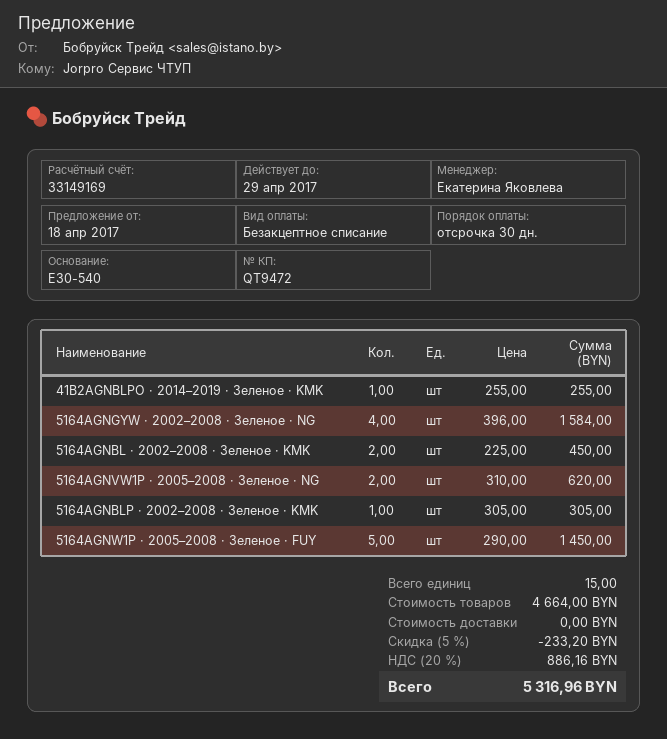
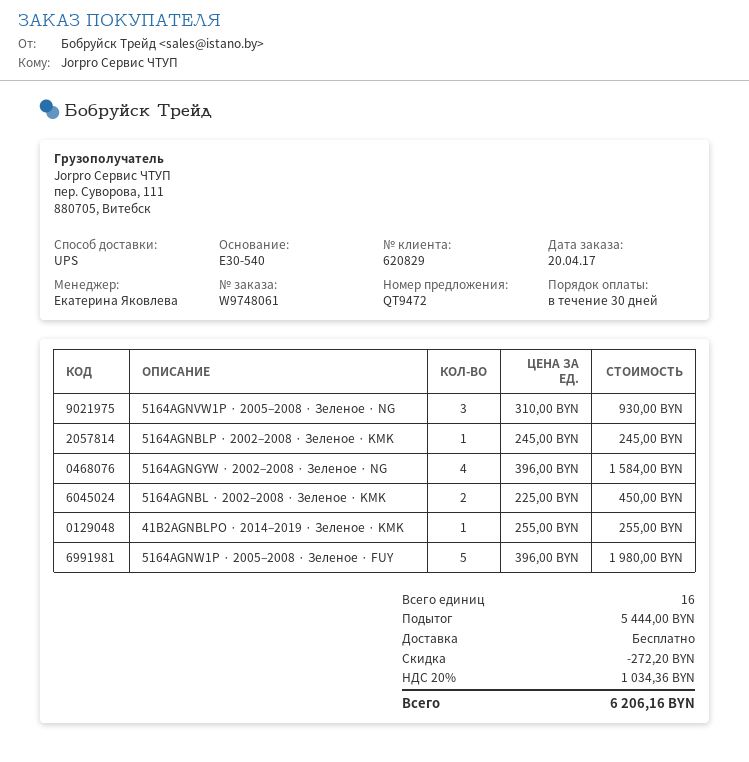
5164AGNVW1P · 2005–2008 · Зеленое · NG: 2 x 310.00 = 620.00 -> 3 x 310.00 = 930.00
5164AGNBLP · 2002–2008 · Зеленое · KMK: 1 x 305.00 = 305.00 -> 1 x 245.00 = 245.00
5164AGNW1P · 2005–2008 · Зеленое · FUY: 5 x 290.00 = 1450.00 -> 5 x 396.00 = 1980.00
total quantity: 15 -> 16
subtotal: 4664.00 -> 5444.00
discount: 233.20 -> 272.20
tax: 20% = 886.16 -> 20% = 1034.36
total: 5316.96 -> 6206.16

